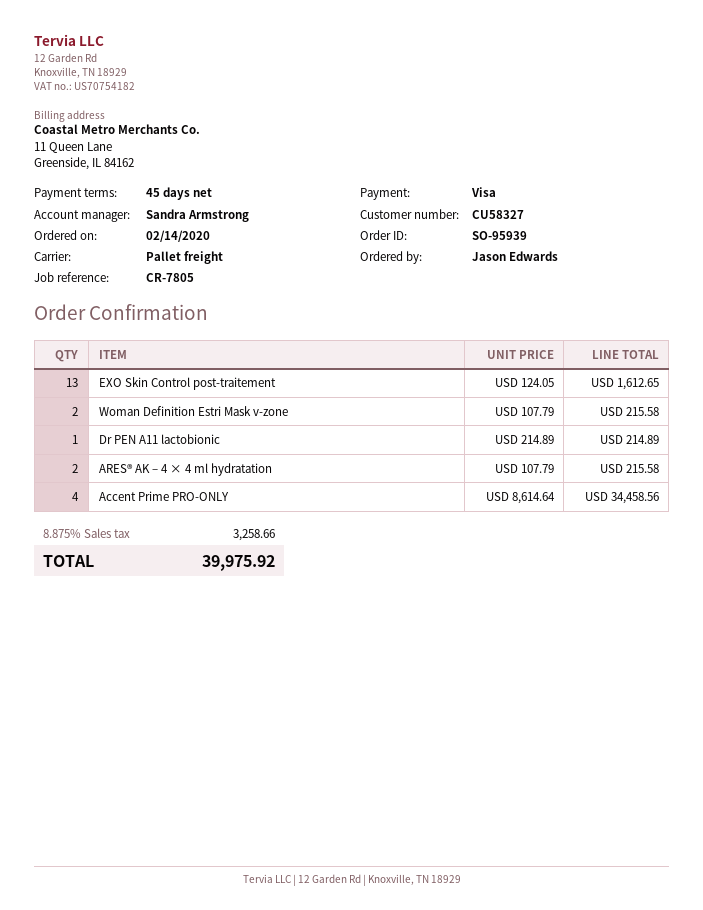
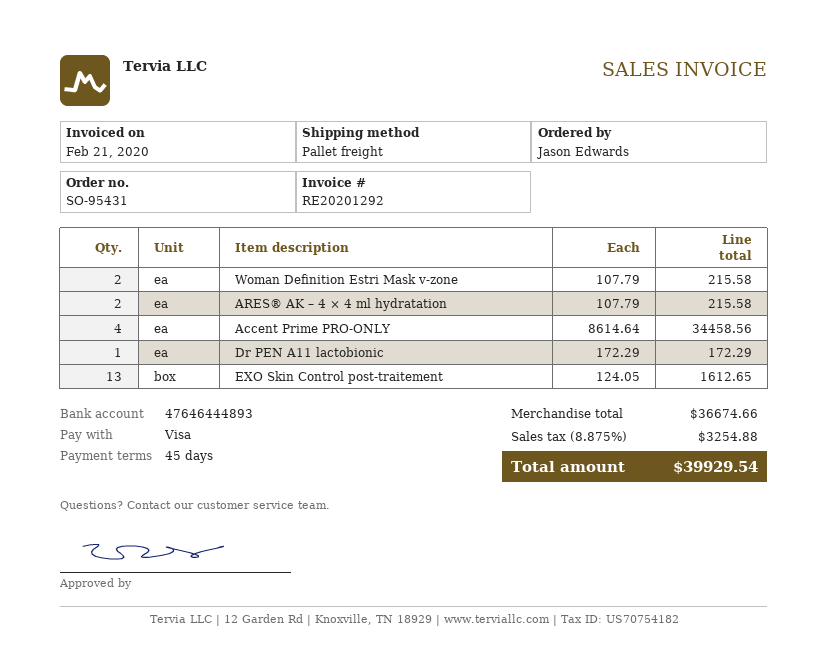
order number: SO-95939 -> SO-95431
Dr PEN A11 lactobionic: 1 x 214.89 = 214.89 -> 1 x 172.29 = 172.29
tax: 8.875% = 3258.66 -> 8.875% = 3254.88
total: 39975.92 -> 39929.54

